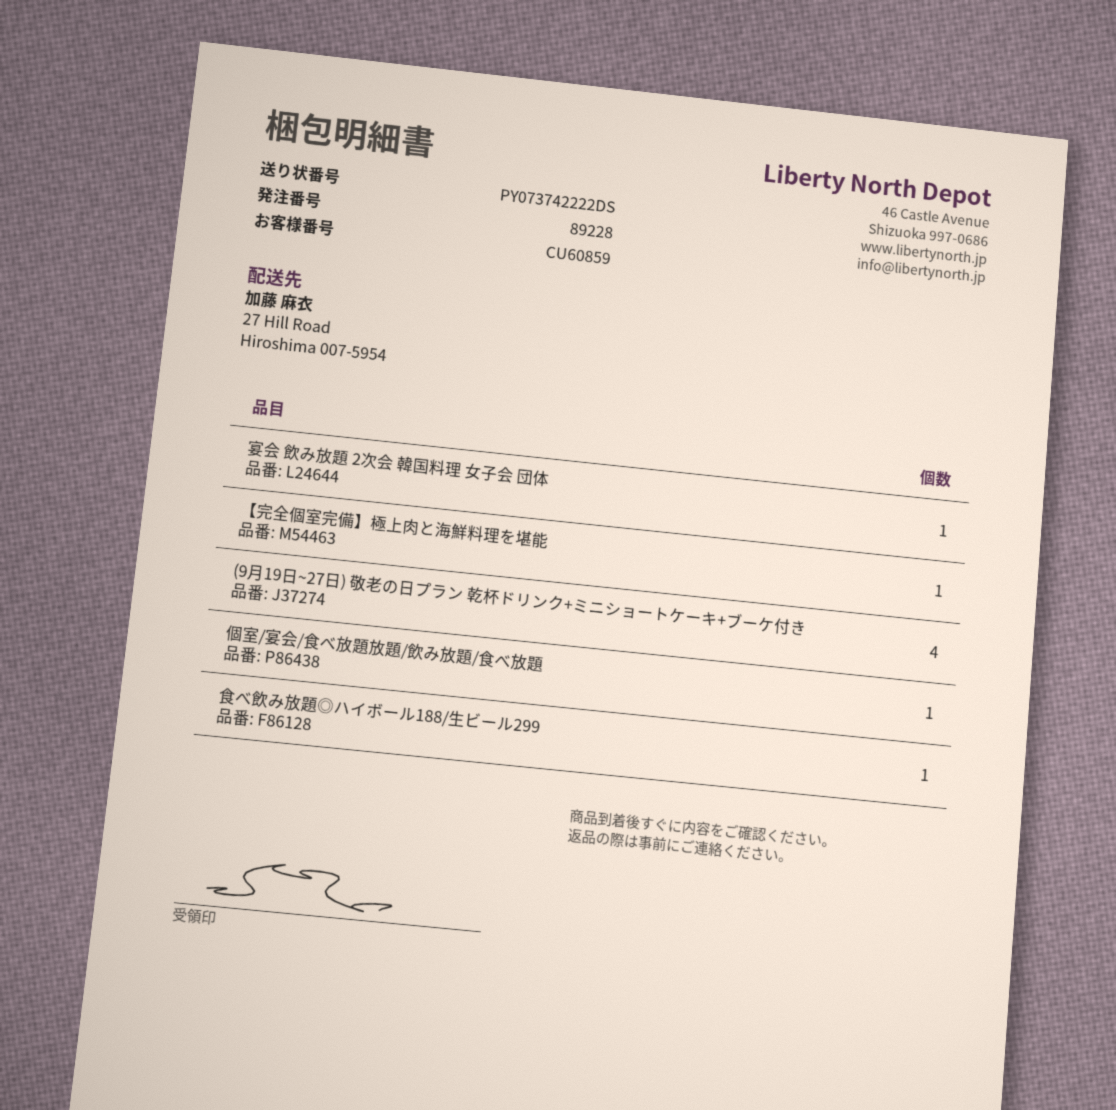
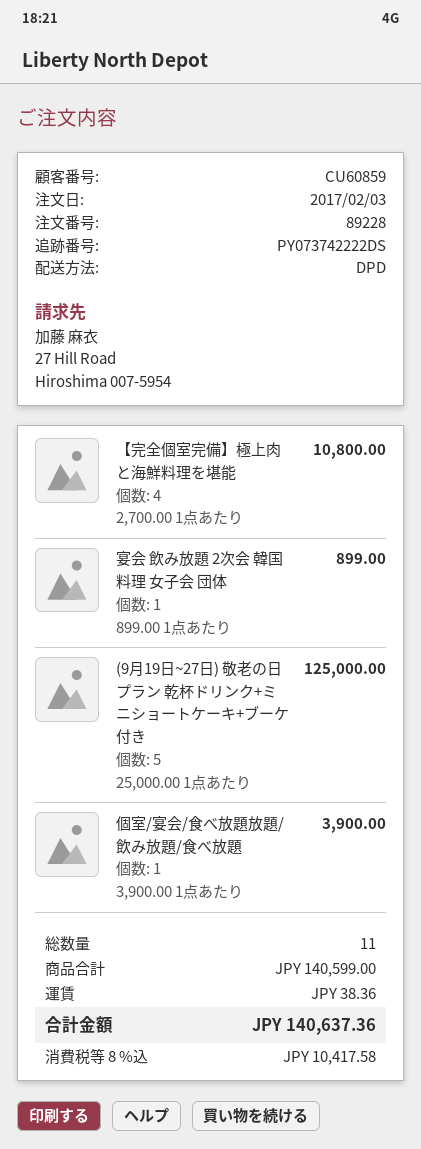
【完全個室完備】極上肉と海鮮料理を堪能: 1 -> 4
(9月19日~27日) 敬老の日プラン 乾杯ドリンク+ミニショートケーキ+ブーケ付き: 4 -> 5
食べ飲み放題◎ハイボール188/生ビール299: 1 -> none

